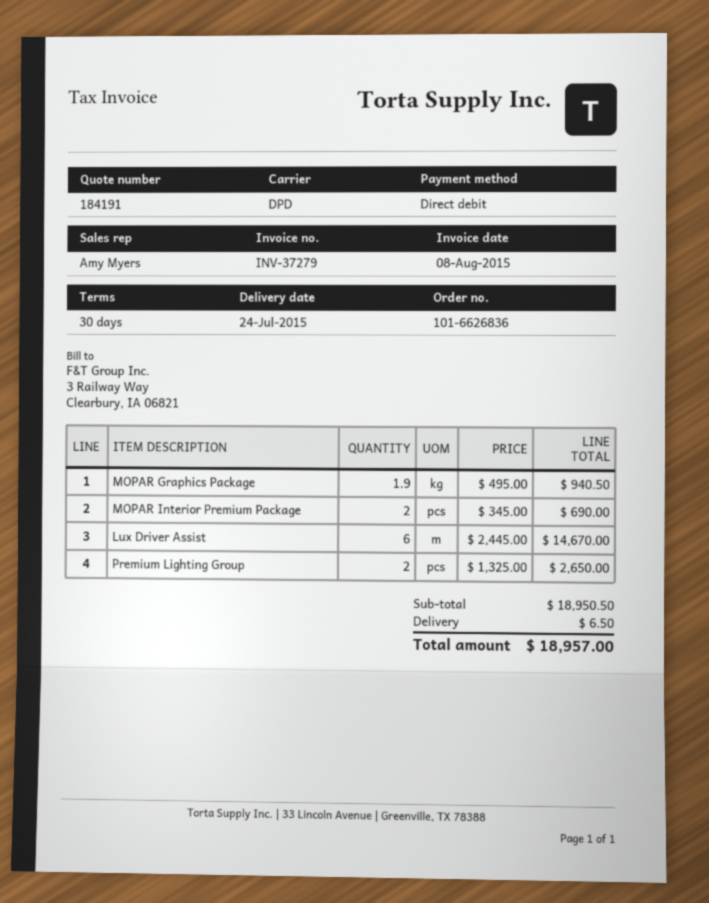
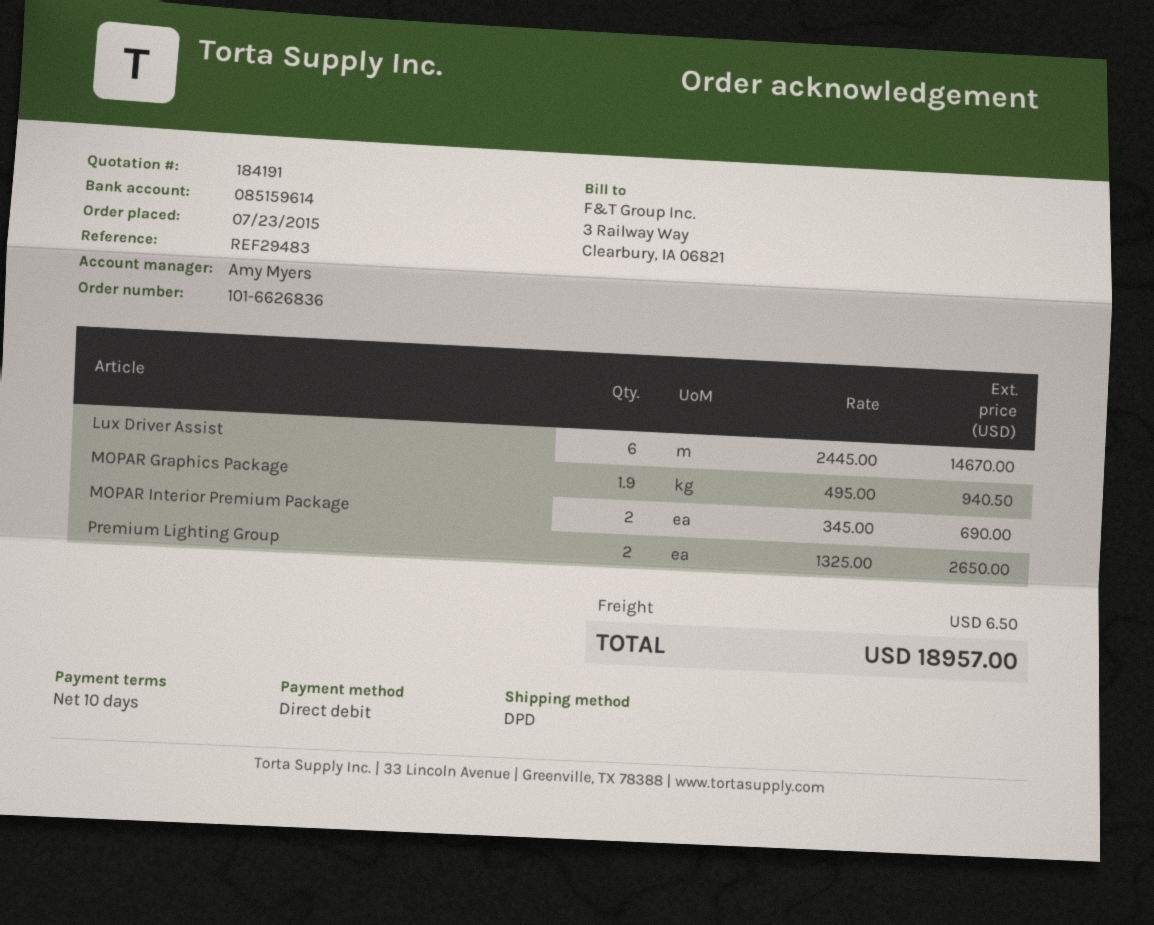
payment terms: 30 days -> 10 days

